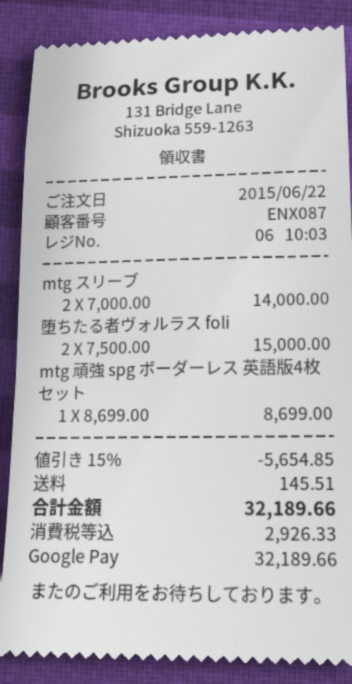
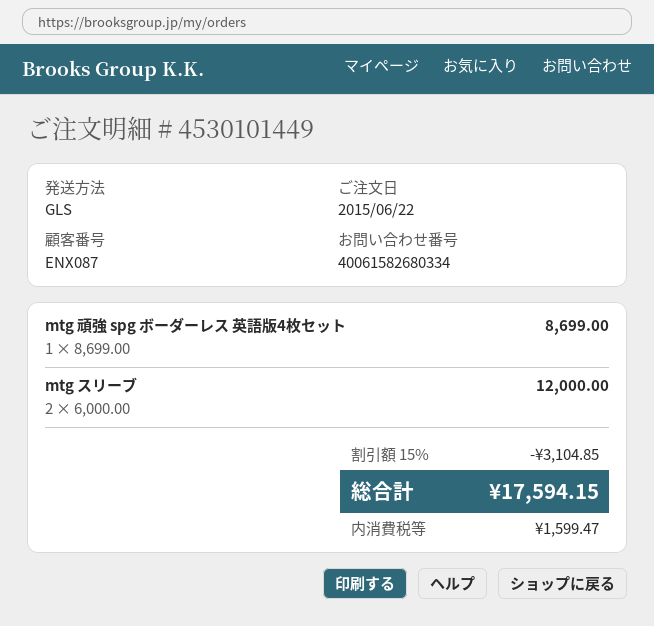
mtg スリーブ: 2 x 7000.00 = 14000.00 -> 2 x 6000.00 = 12000.00
堕ちたる者ヴォルラス foli: 2 x 7500.00 = 15000.00 -> none
discount: 15% = 5654.85 -> 15% = 3104.85
shipping: 145.51 -> none
tax: 2926.33 -> 1599.47
total: 32189.66 -> 17594.15

